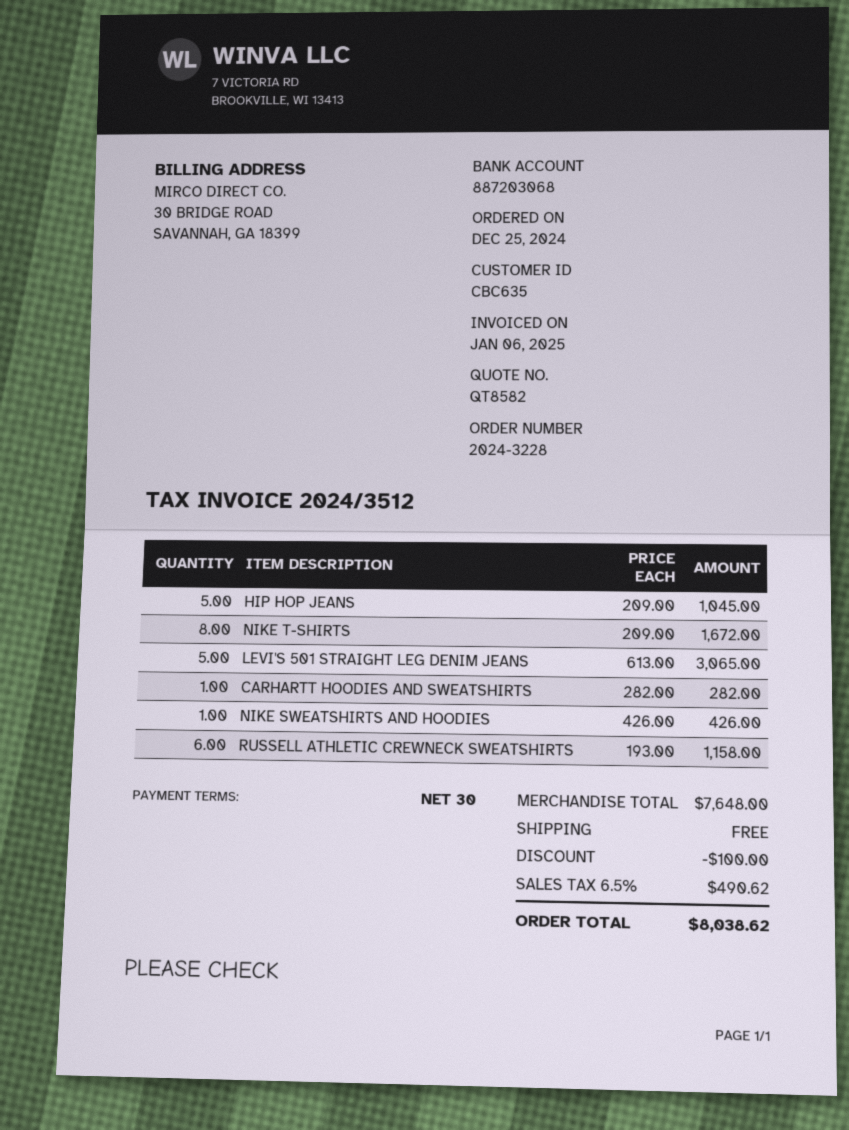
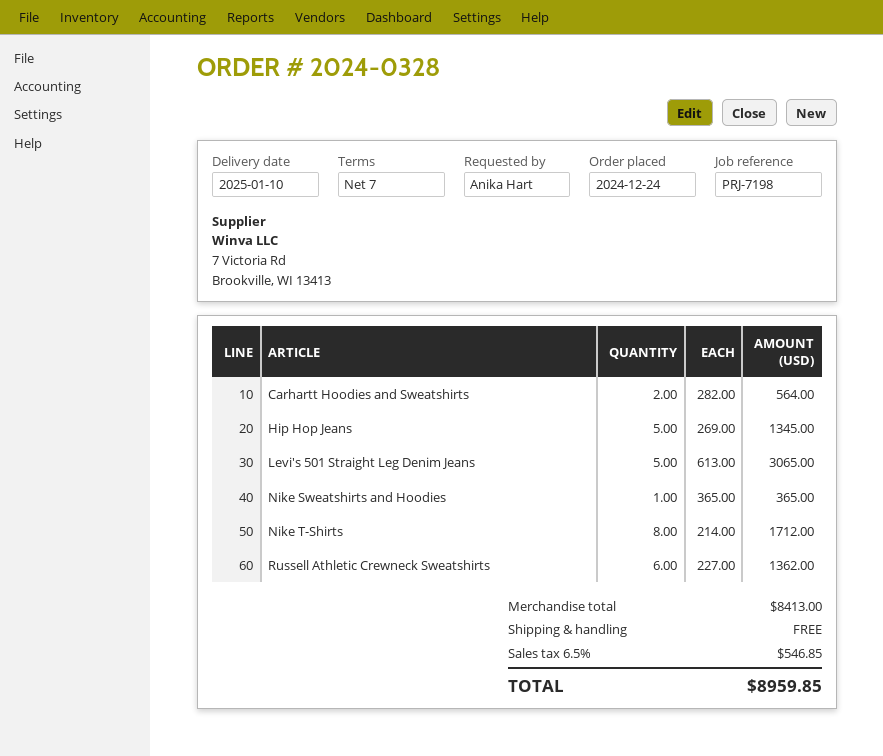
order number: 2024-3228 -> 2024-0328
order date: 2024-12-25 -> 2024-12-24
payment terms: 30 days -> 7 days
HIP HOP JEANS: 5 x 209.00 = 1045.00 -> 5 x 269.00 = 1345.00
NIKE T-SHIRTS: 8 x 209.00 = 1672.00 -> 8 x 214.00 = 1712.00
CARHARTT HOODIES AND SWEATSHIRTS: 1 x 282.00 = 282.00 -> 2 x 282.00 = 564.00
NIKE SWEATSHIRTS AND HOODIES: 1 x 426.00 = 426.00 -> 1 x 365.00 = 365.00
RUSSELL ATHLETIC CREWNECK SWEATSHIRTS: 6 x 193.00 = 1158.00 -> 6 x 227.00 = 1362.00
subtotal: 7648.00 -> 8413.00
discount: 100.00 -> none
tax: 6.5% = 490.62 -> 6.5% = 546.85
total: 8038.62 -> 8959.85

